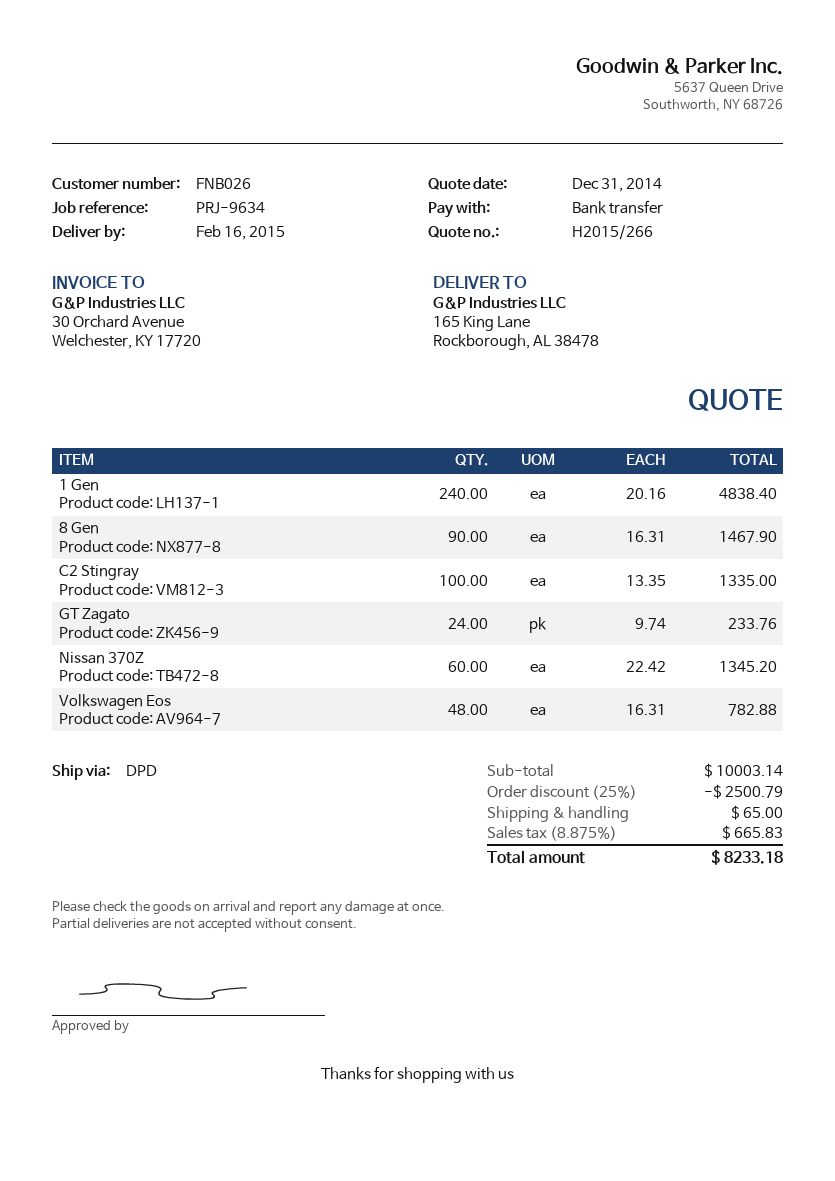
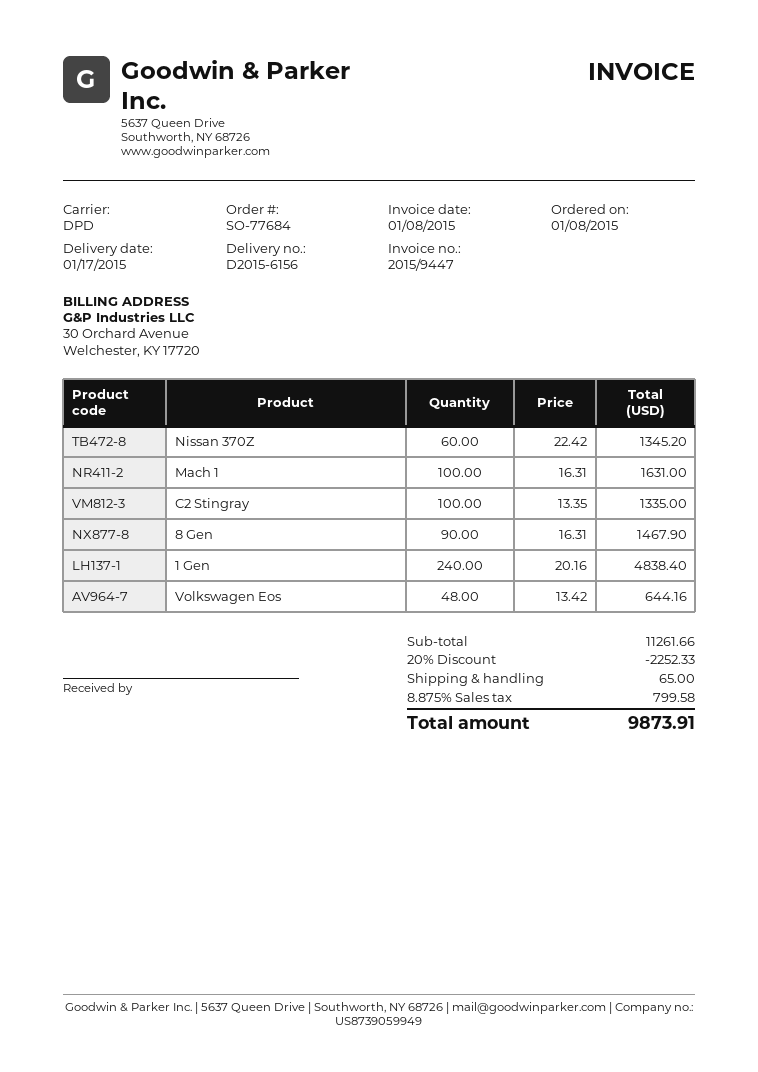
delivery date: 2015-02-16 -> 2015-01-17
GT Zagato: 24 x 9.74 = 233.76 -> none
Volkswagen Eos: 48 x 16.31 = 782.88 -> 48 x 13.42 = 644.16
Mach 1: none -> 100 x 16.31 = 1631.00
subtotal: 10003.14 -> 11261.66
discount: 25% = 2500.79 -> 20% = 2252.33
tax: 8.875% = 665.83 -> 8.875% = 799.58
total: 8233.18 -> 9873.91

